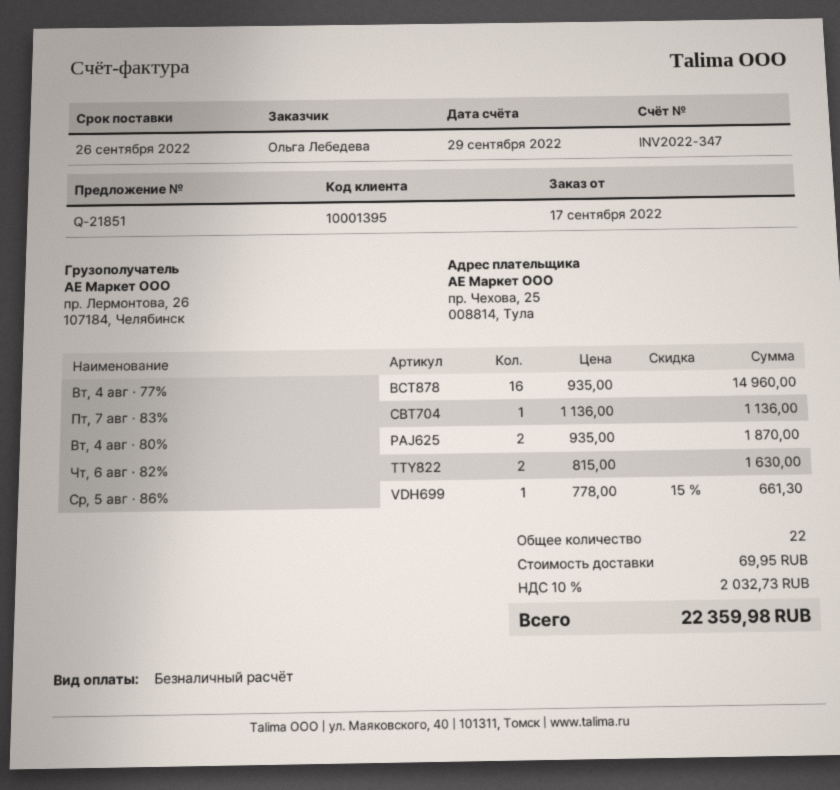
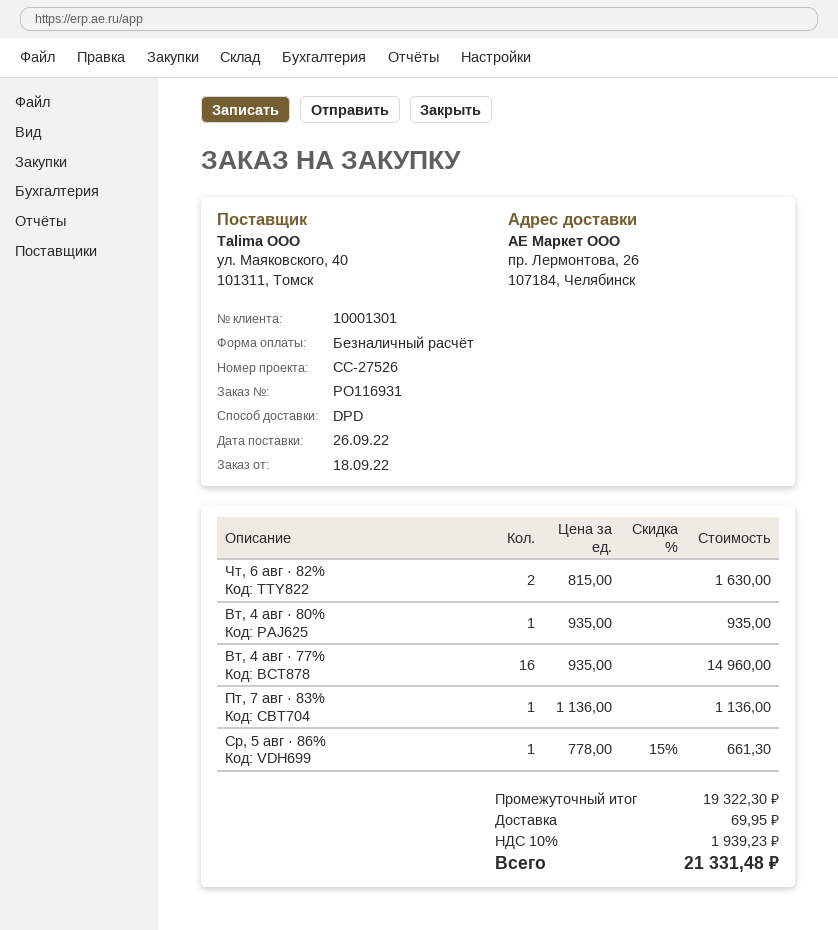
order date: 2022-09-17 -> 2022-09-18
customer number: 10001395 -> 10001301
Вт, 4 авг · 80%: 2 x 935.00 = 1870.00 -> 1 x 935.00 = 935.00
tax: 10% = 2032.73 -> 10% = 1939.23
total: 22359.98 -> 21331.48

